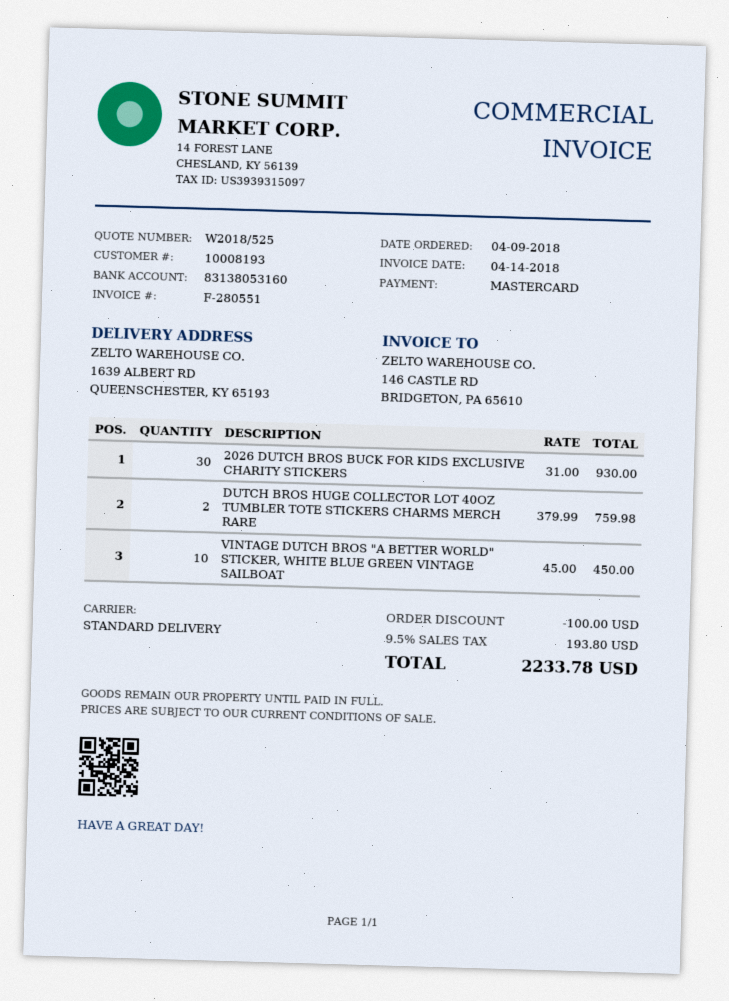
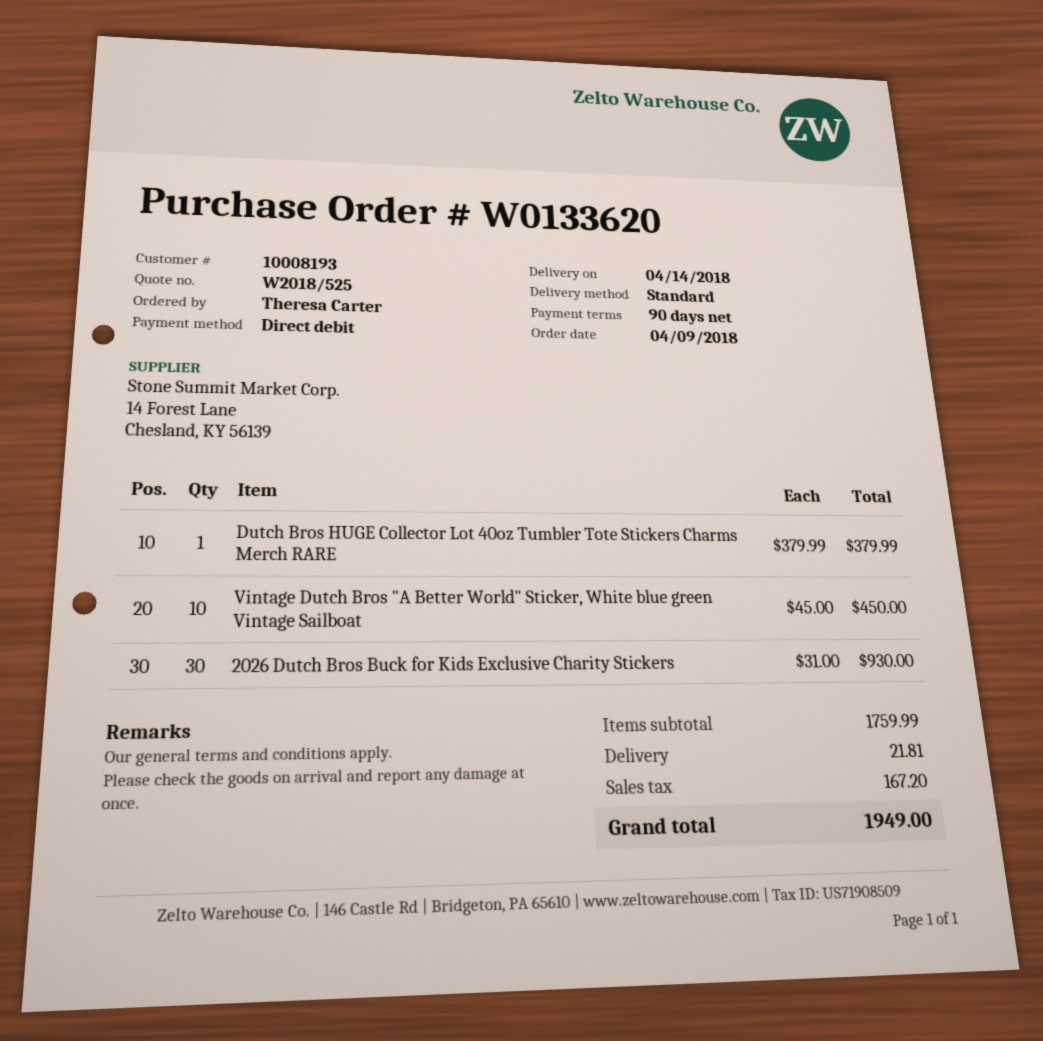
payment method: Mastercard -> direct debit
DUTCH BROS HUGE COLLECTOR LOT 40OZ TUMBLER TOTE STICKERS CHARMS MERCH RARE: 2 x 379.99 = 759.98 -> 1 x 379.99 = 379.99
discount: 100.00 -> none
shipping: none -> 21.81
tax: 193.80 -> 167.20
total: 2233.78 -> 1949.00

